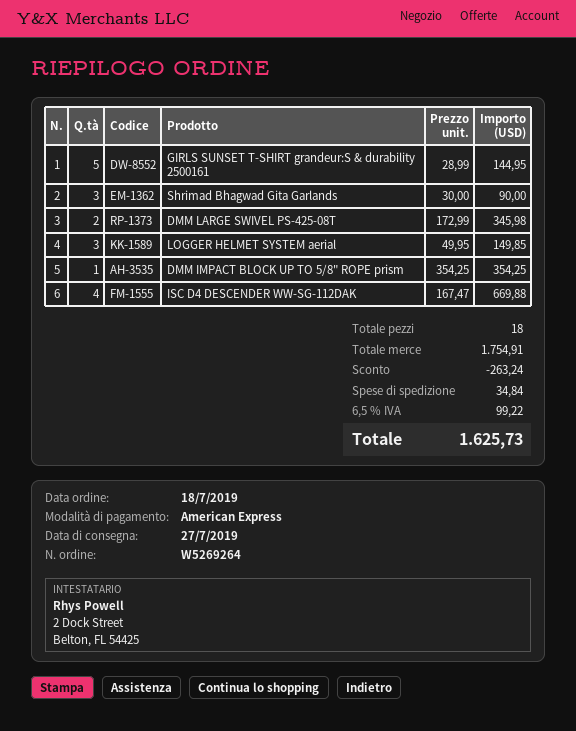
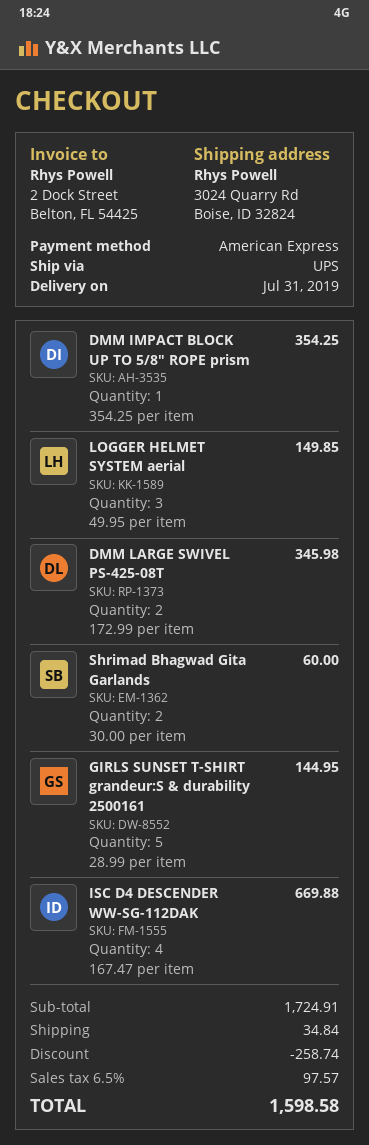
delivery date: 2019-07-27 -> 2019-07-31
Shrimad Bhagwad Gita Garlands: 3 x 30.00 = 90.00 -> 2 x 30.00 = 60.00
subtotal: 1754.91 -> 1724.91
discount: 263.24 -> 258.74
tax: 6.5% = 99.22 -> 6.5% = 97.57
total: 1625.73 -> 1598.58

